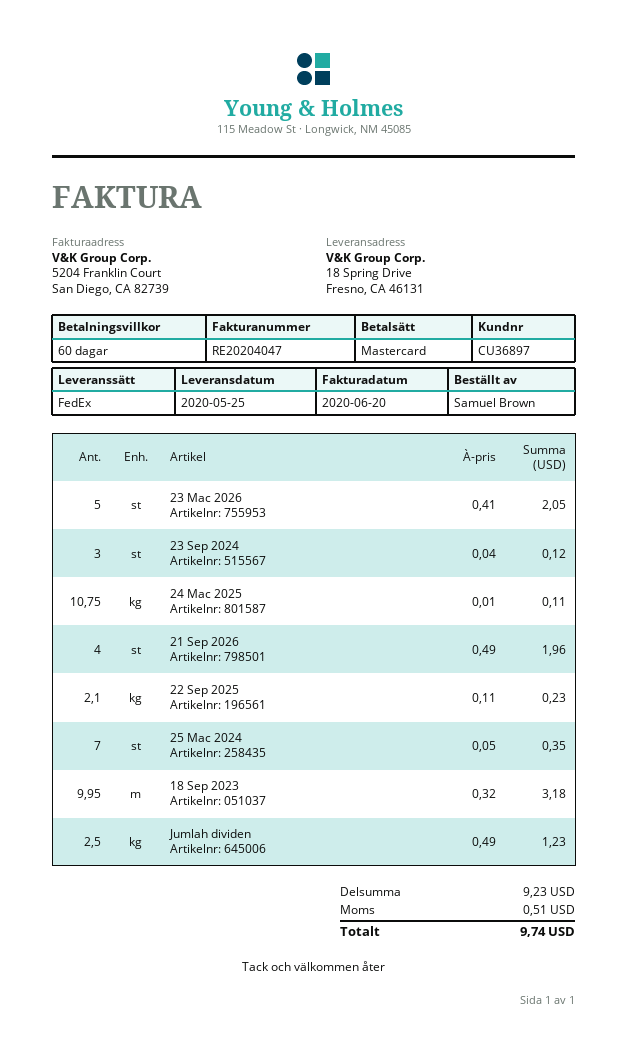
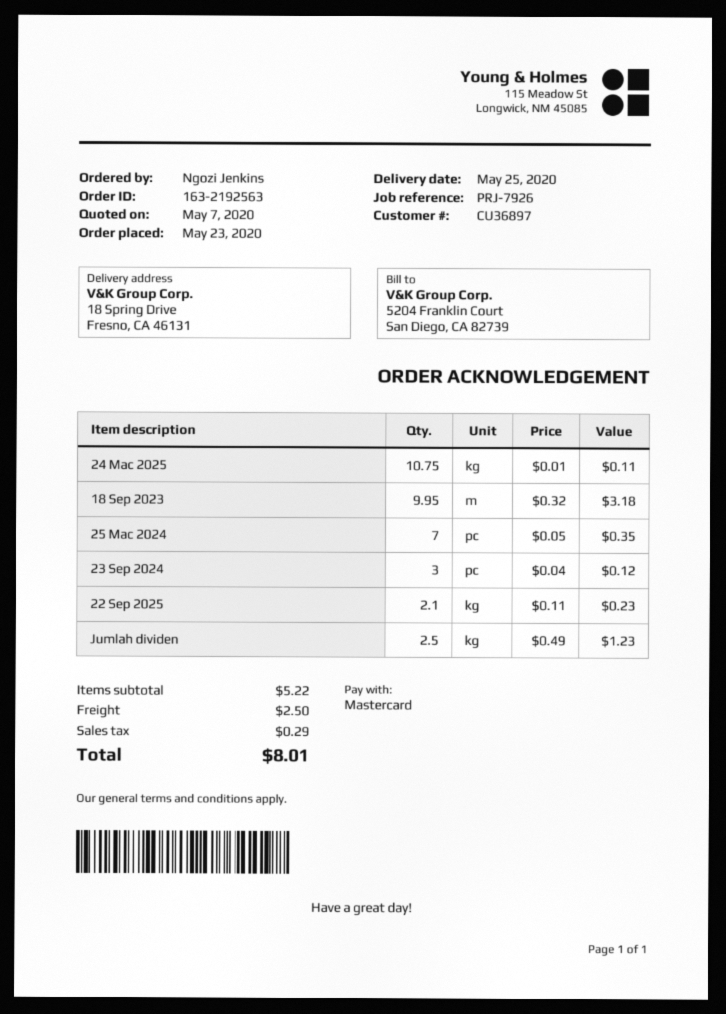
ordered by: Samuel Brown -> Ngozi Jenkins
23 Mac 2026: 5 x 0.41 = 2.05 -> none
21 Sep 2026: 4 x 0.49 = 1.96 -> none
subtotal: 9.23 -> 5.22
shipping: none -> 2.50
tax: 0.51 -> 0.29
total: 9.74 -> 8.01

